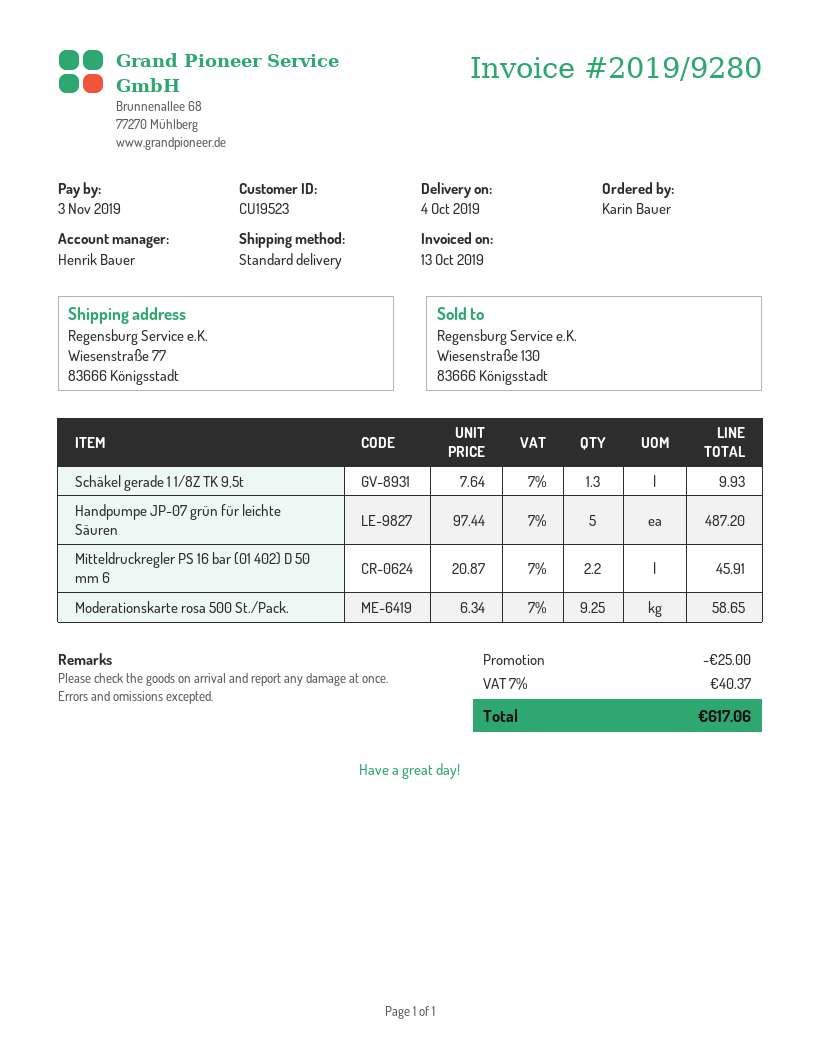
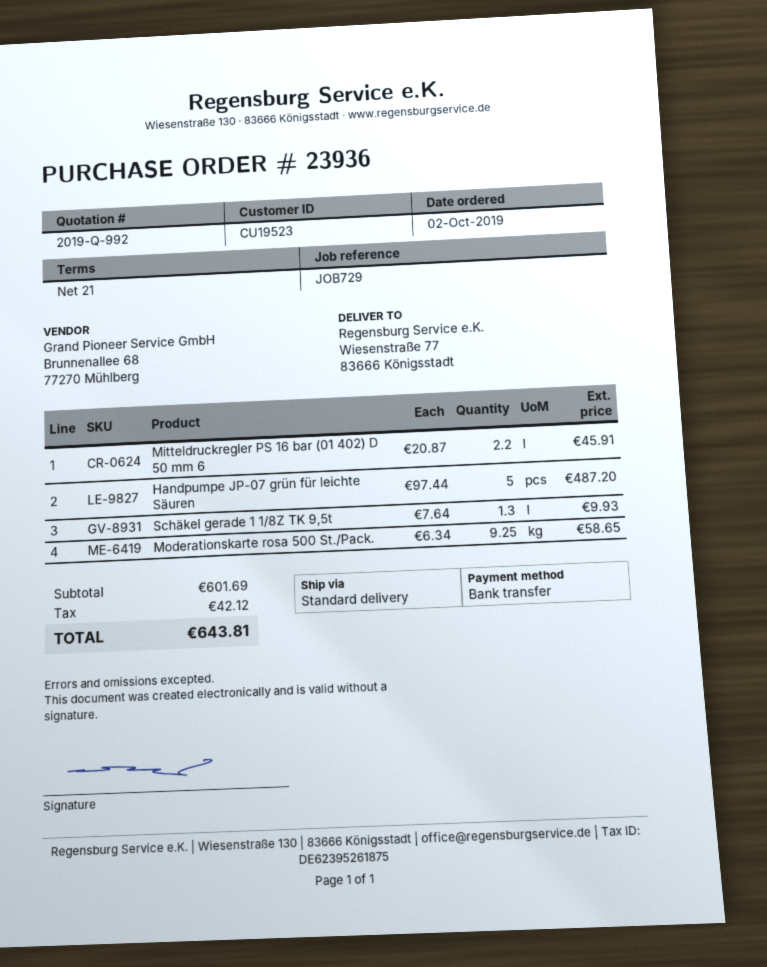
discount: 25.00 -> none
tax: 40.37 -> 42.12
total: 617.06 -> 643.81

